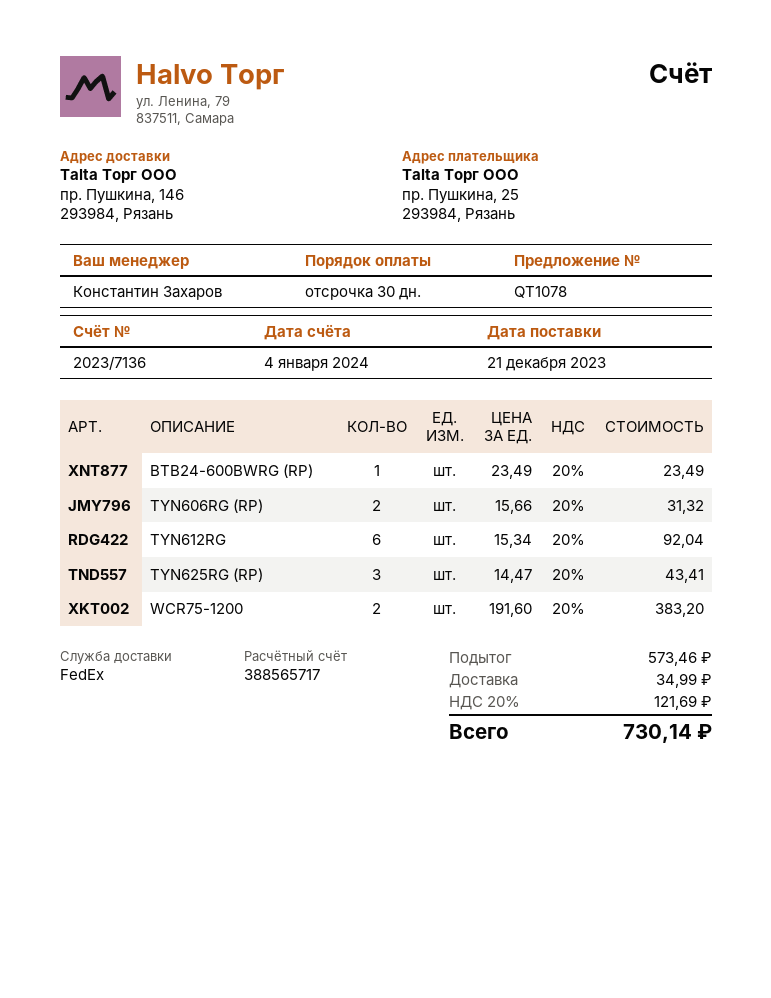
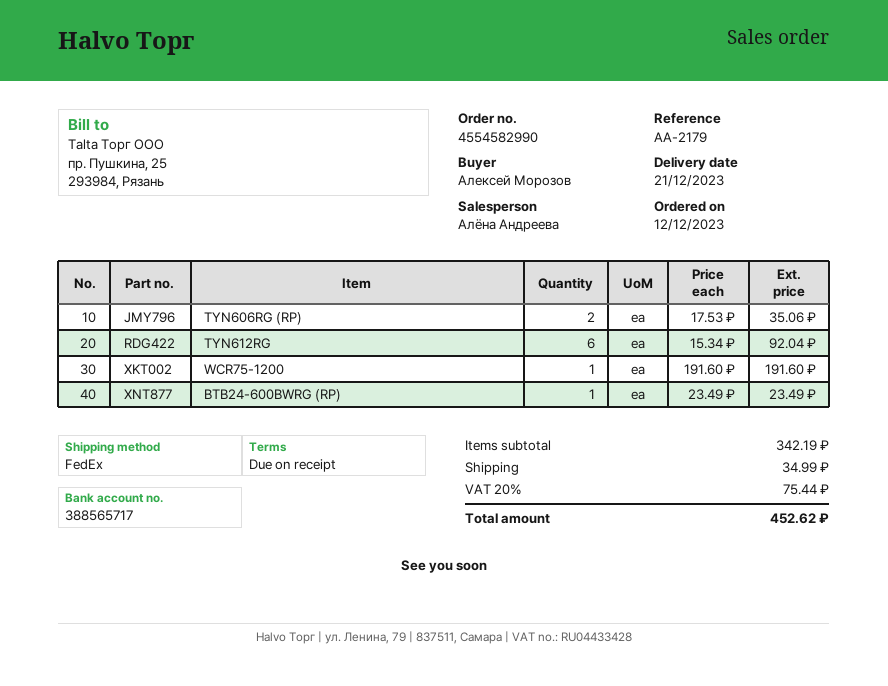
payment terms: 30 days -> on receipt
sales rep: Константин Захаров -> Алёна Андреева
TYN606RG (RP): 2 x 15.66 = 31.32 -> 2 x 17.53 = 35.06
TYN625RG (RP): 3 x 14.47 = 43.41 -> none
WCR75-1200: 2 x 191.60 = 383.20 -> 1 x 191.60 = 191.60
subtotal: 573.46 -> 342.19
tax: 20% = 121.69 -> 20% = 75.44
total: 730.14 -> 452.62

